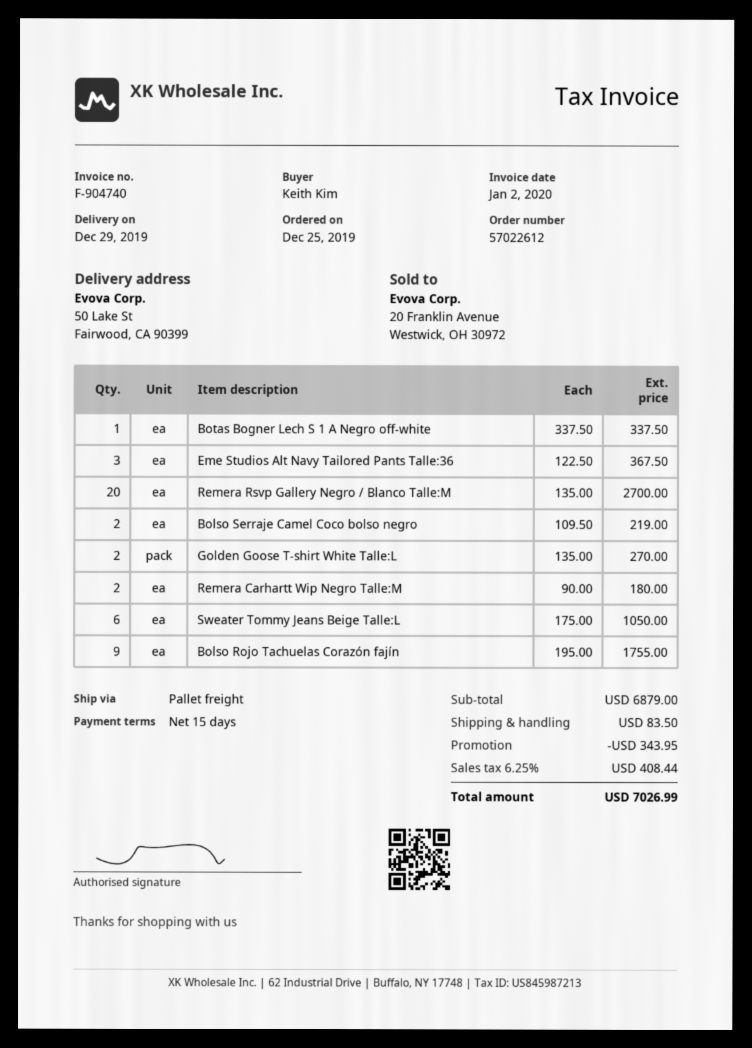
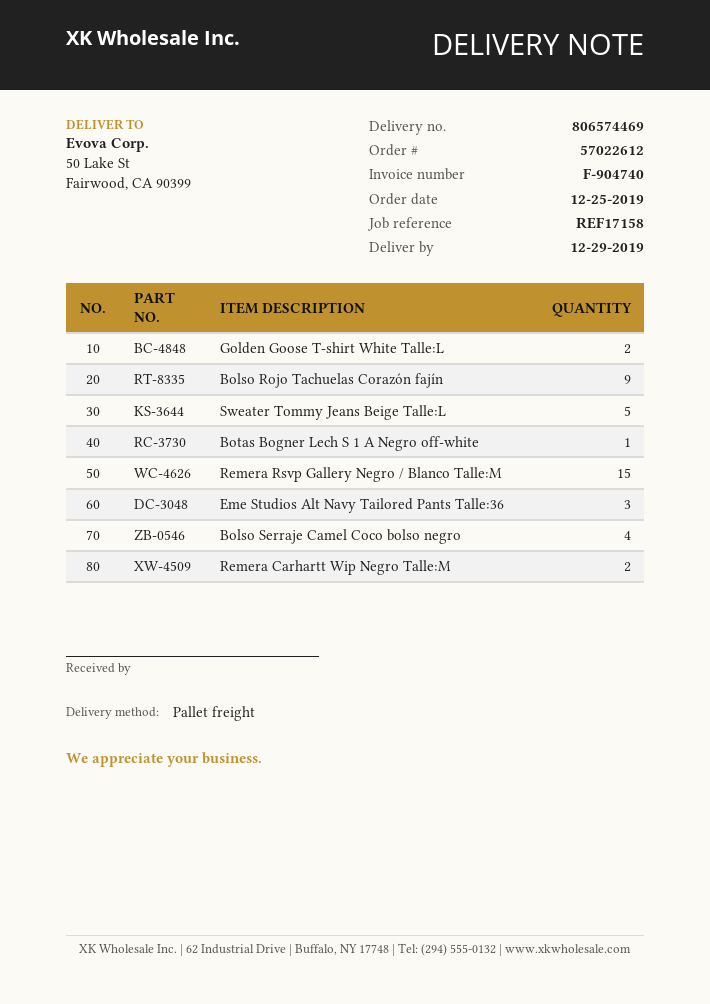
Remera Rsvp Gallery Negro / Blanco Talle:M: 20 -> 15
Bolso Serraje Camel Coco bolso negro: 2 -> 4
Sweater Tommy Jeans Beige Talle:L: 6 -> 5

